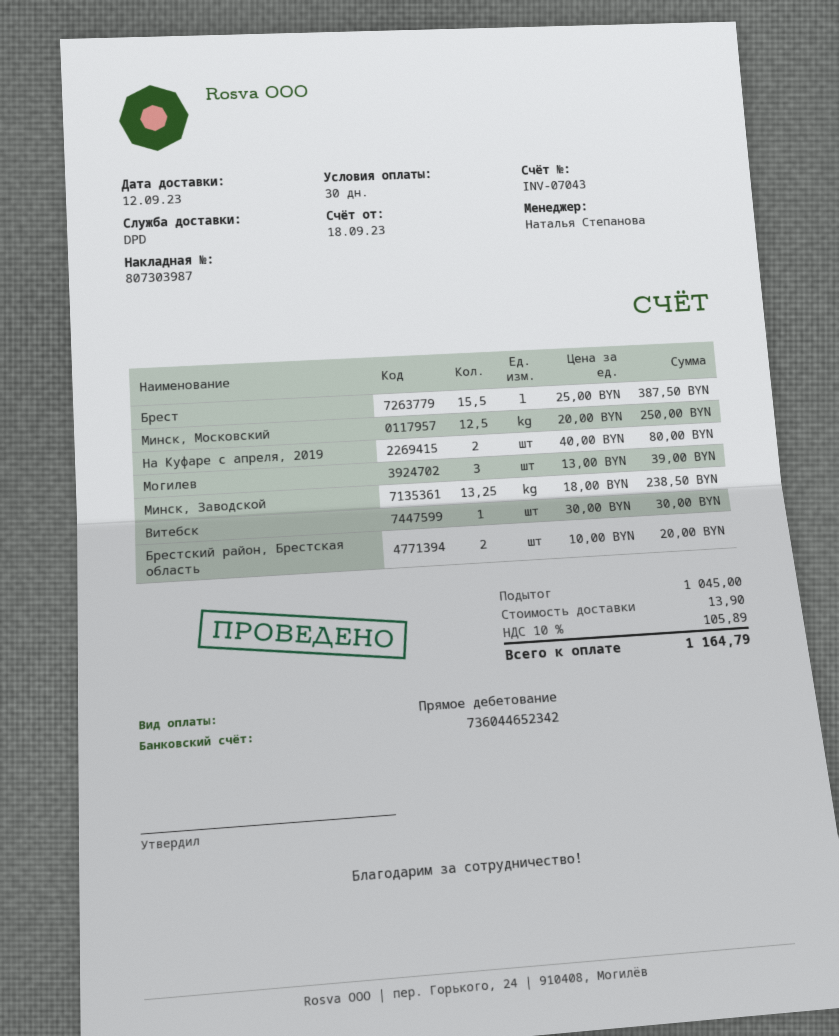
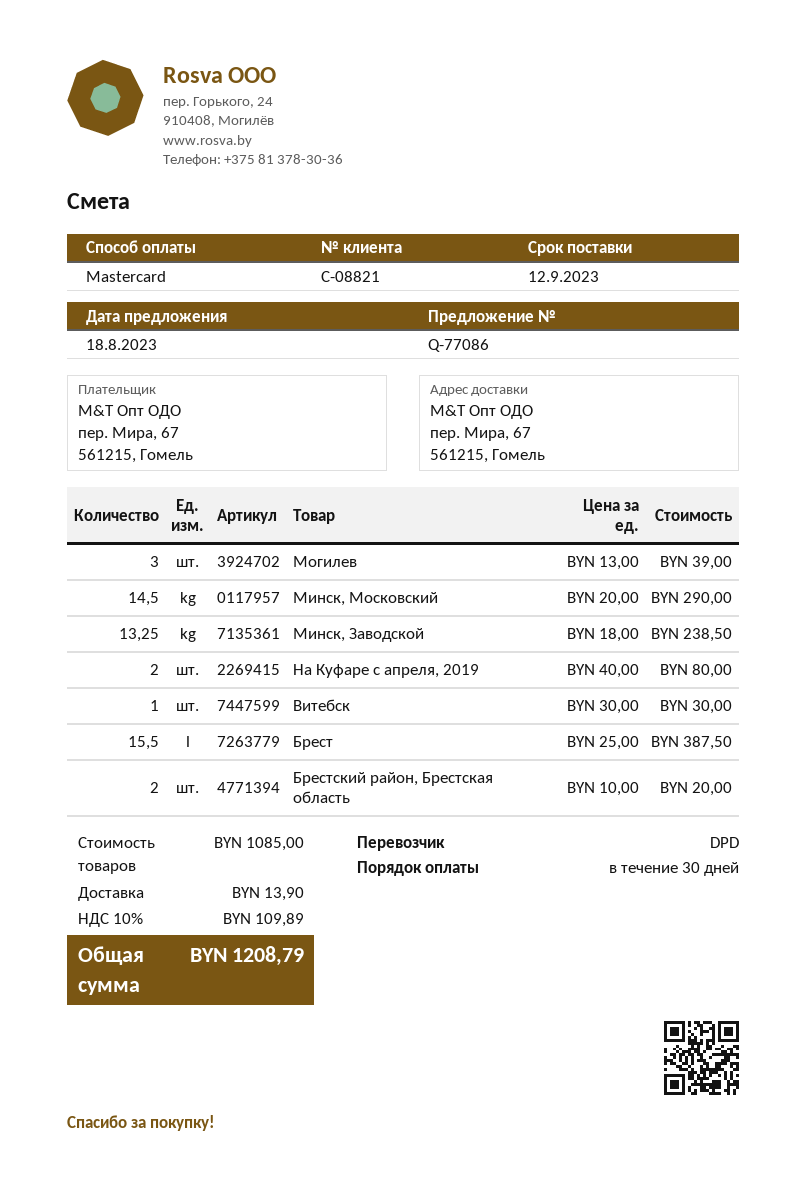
payment method: direct debit -> Mastercard
Минск, Московский: 12.5 x 20.00 = 250.00 -> 14.5 x 20.00 = 290.00
subtotal: 1045.00 -> 1085.00
tax: 10% = 105.89 -> 10% = 109.89
total: 1164.79 -> 1208.79

